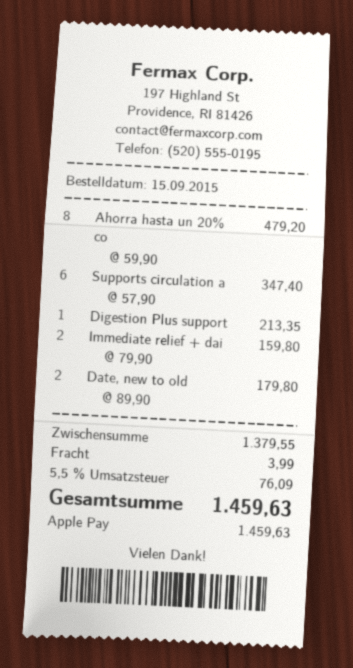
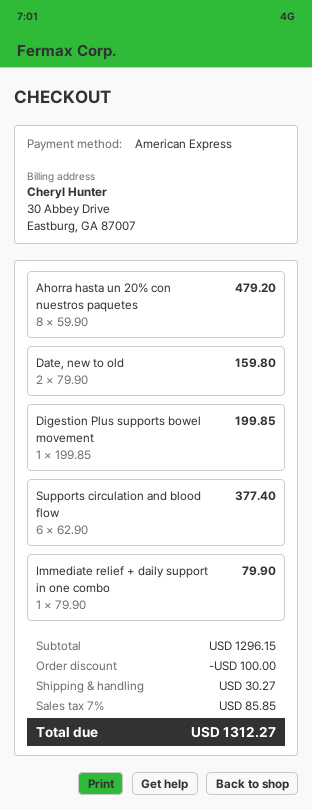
payment method: Apple Pay -> American Express
Supports circulation a: 6 x 57.90 = 347.40 -> 6 x 62.90 = 377.40
Digestion Plus support: 1 x 213.35 = 213.35 -> 1 x 199.85 = 199.85
Immediate relief + dai: 2 x 79.90 = 159.80 -> 1 x 79.90 = 79.90
Date, new to old: 2 x 89.90 = 179.80 -> 2 x 79.90 = 159.80
subtotal: 1379.55 -> 1296.15
discount: none -> 100.00
shipping: 3.99 -> 30.27
tax: 5.5% = 76.09 -> 7% = 85.85
total: 1459.63 -> 1312.27

